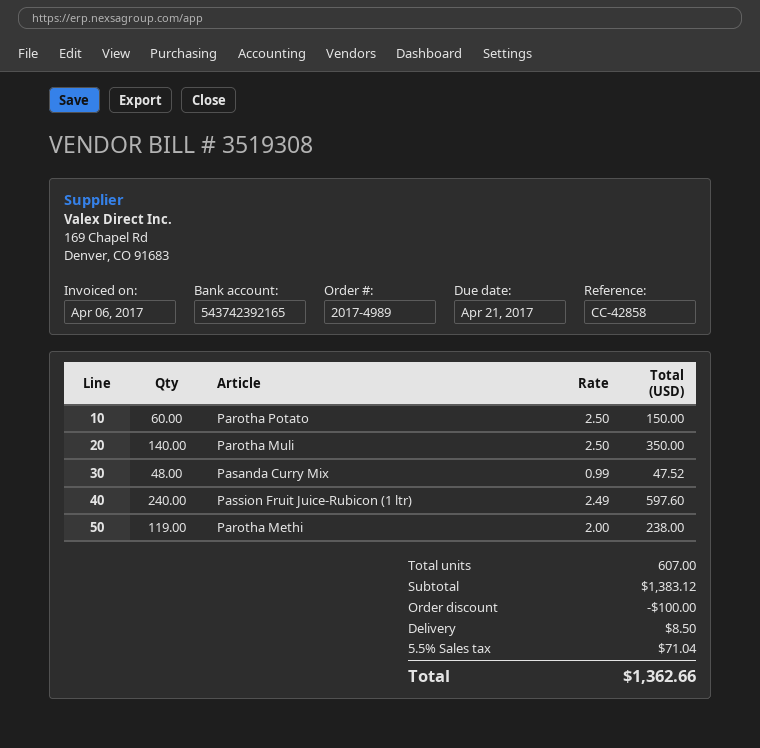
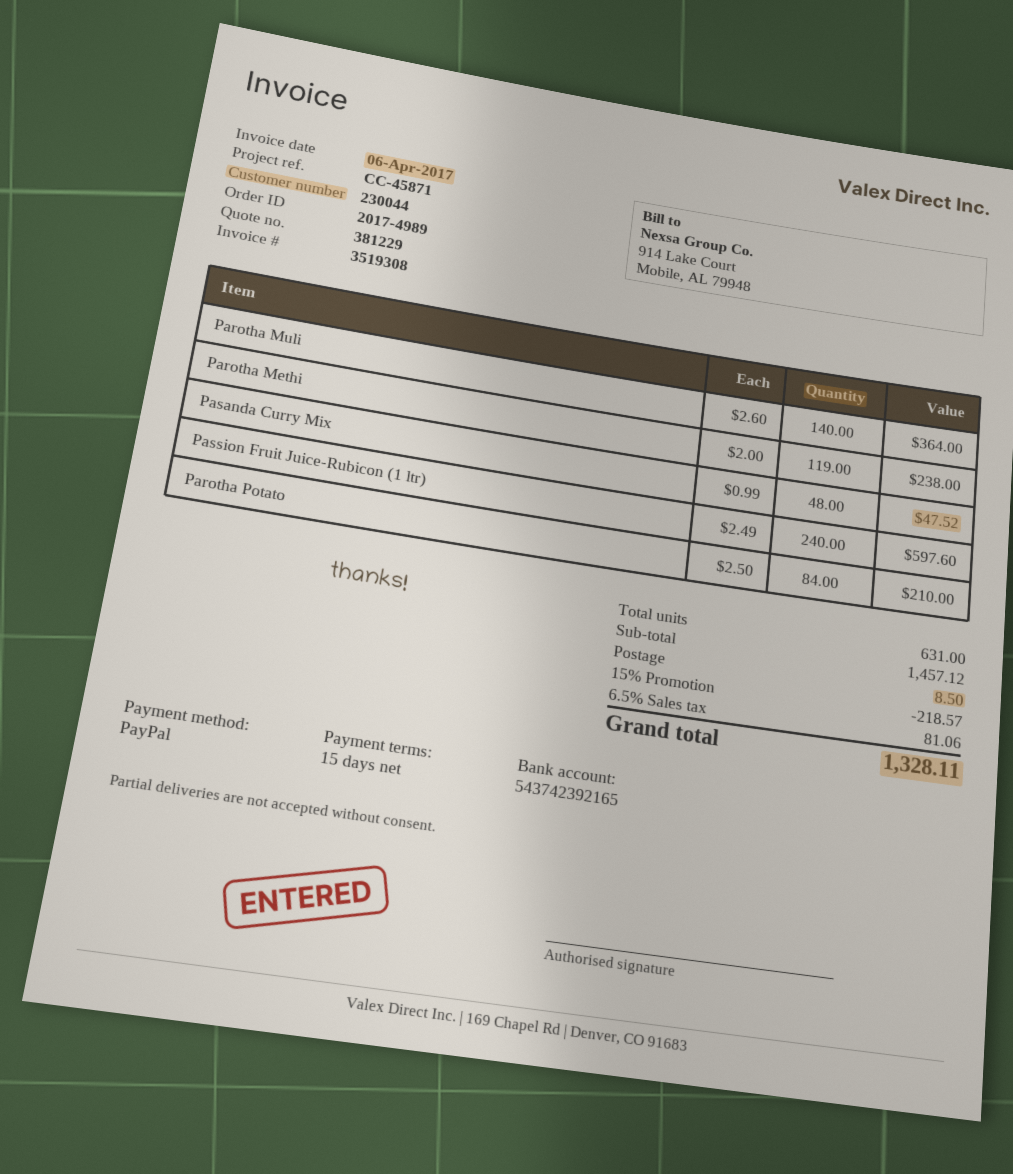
reference: CC-42858 -> CC-45871
Parotha Potato: 60 x 2.50 = 150.00 -> 84 x 2.50 = 210.00
Parotha Muli: 140 x 2.50 = 350.00 -> 140 x 2.60 = 364.00
total quantity: 607 -> 631
subtotal: 1383.12 -> 1457.12
discount: 100.00 -> 218.57
tax: 5.5% = 71.04 -> 6.5% = 81.06
total: 1362.66 -> 1328.11

